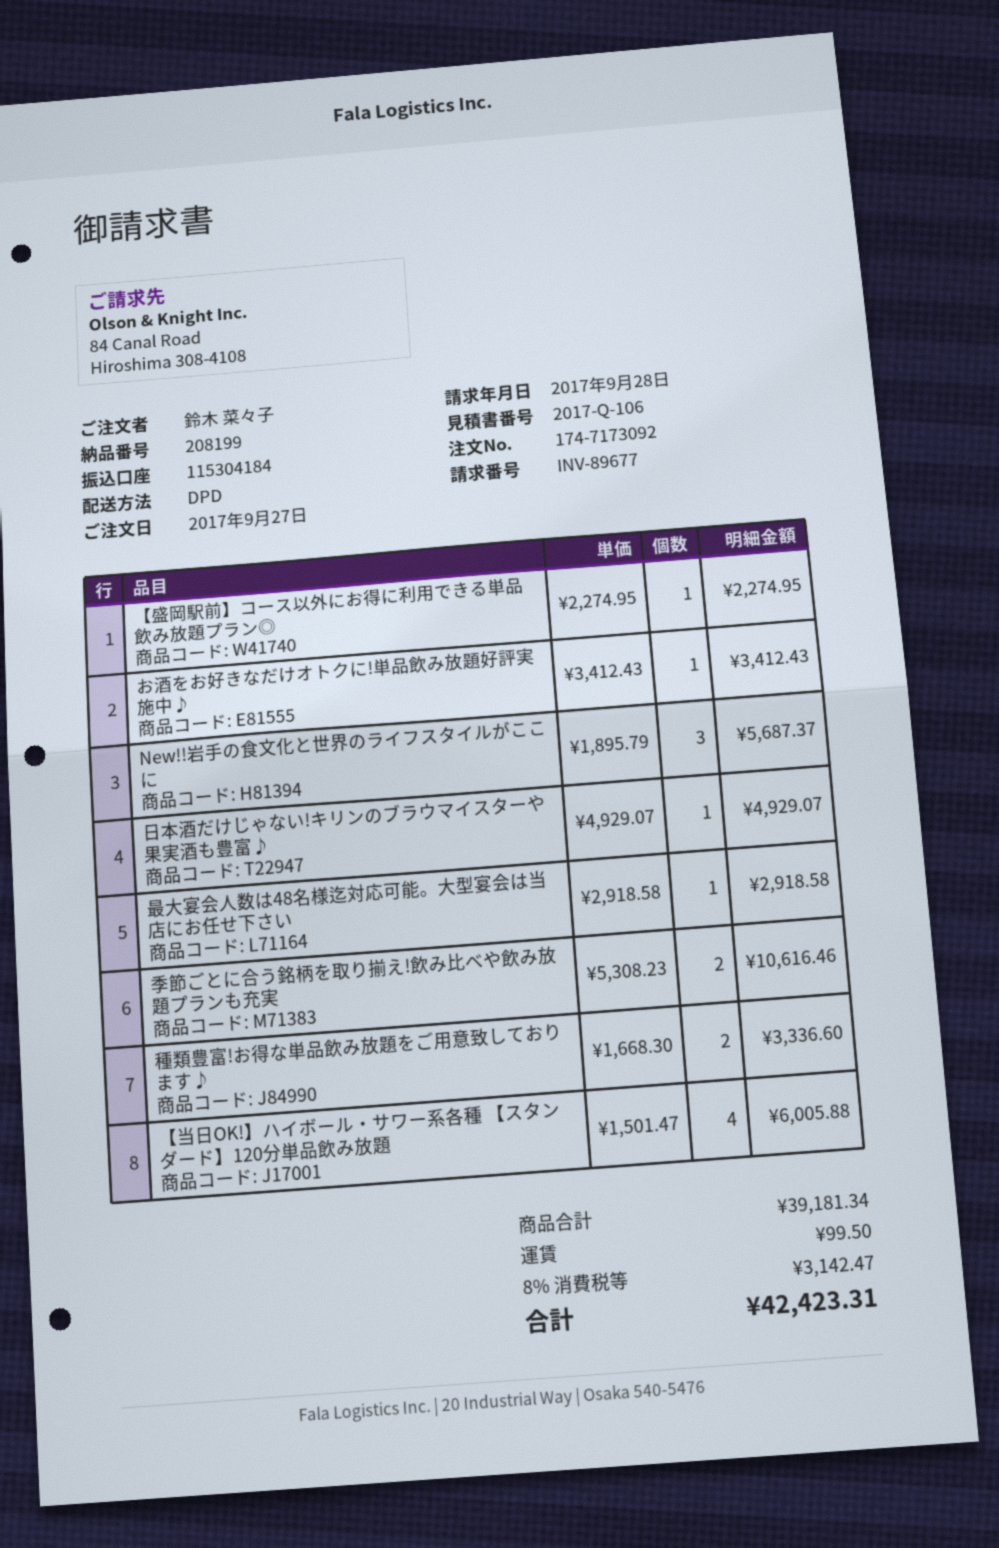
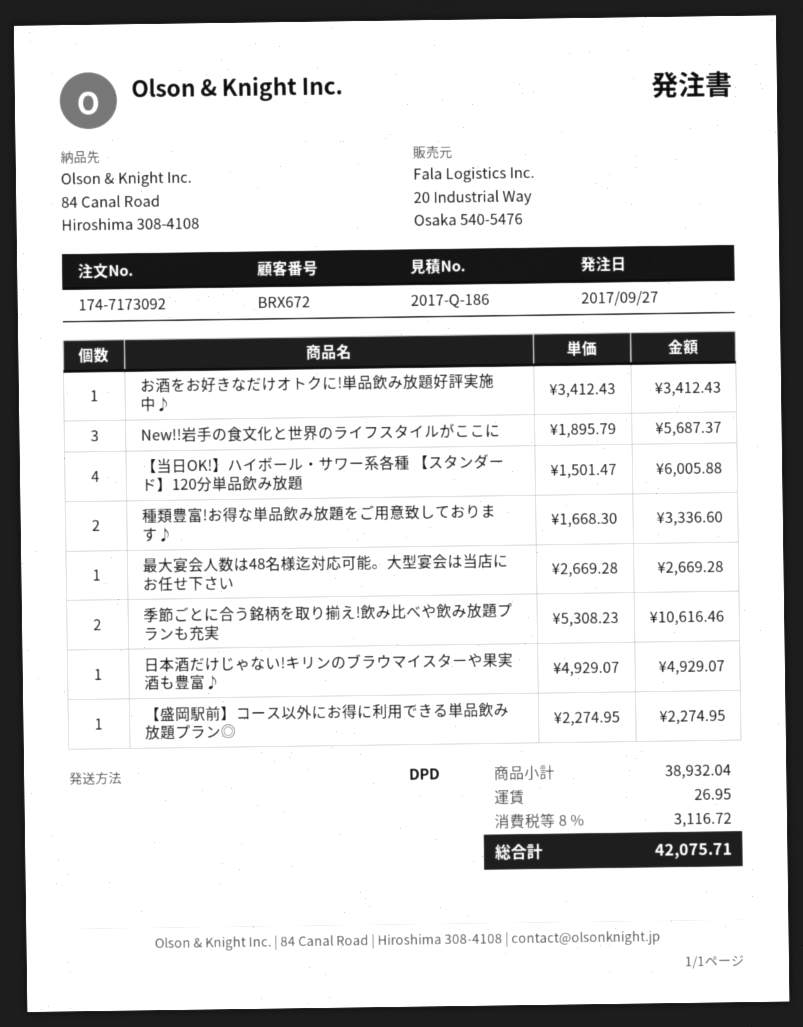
quote number: 2017-Q-106 -> 2017-Q-186
最大宴会人数は48名様迄対応可能。大型宴会は当店にお任せ下さい: 1 x 2918.58 = 2918.58 -> 1 x 2669.28 = 2669.28
subtotal: 39181.34 -> 38932.04
shipping: 99.50 -> 26.95
tax: 8% = 3142.47 -> 8% = 3116.72
total: 42423.31 -> 42075.71

